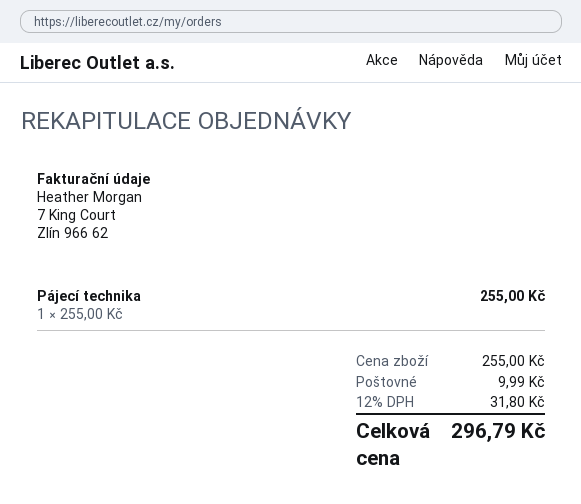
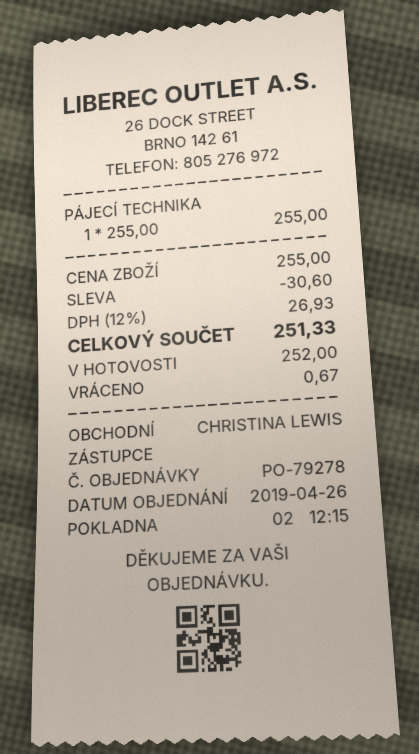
discount: none -> 30.60
shipping: 9.99 -> none
tax: 12% = 31.80 -> 12% = 26.93
total: 296.79 -> 251.33

